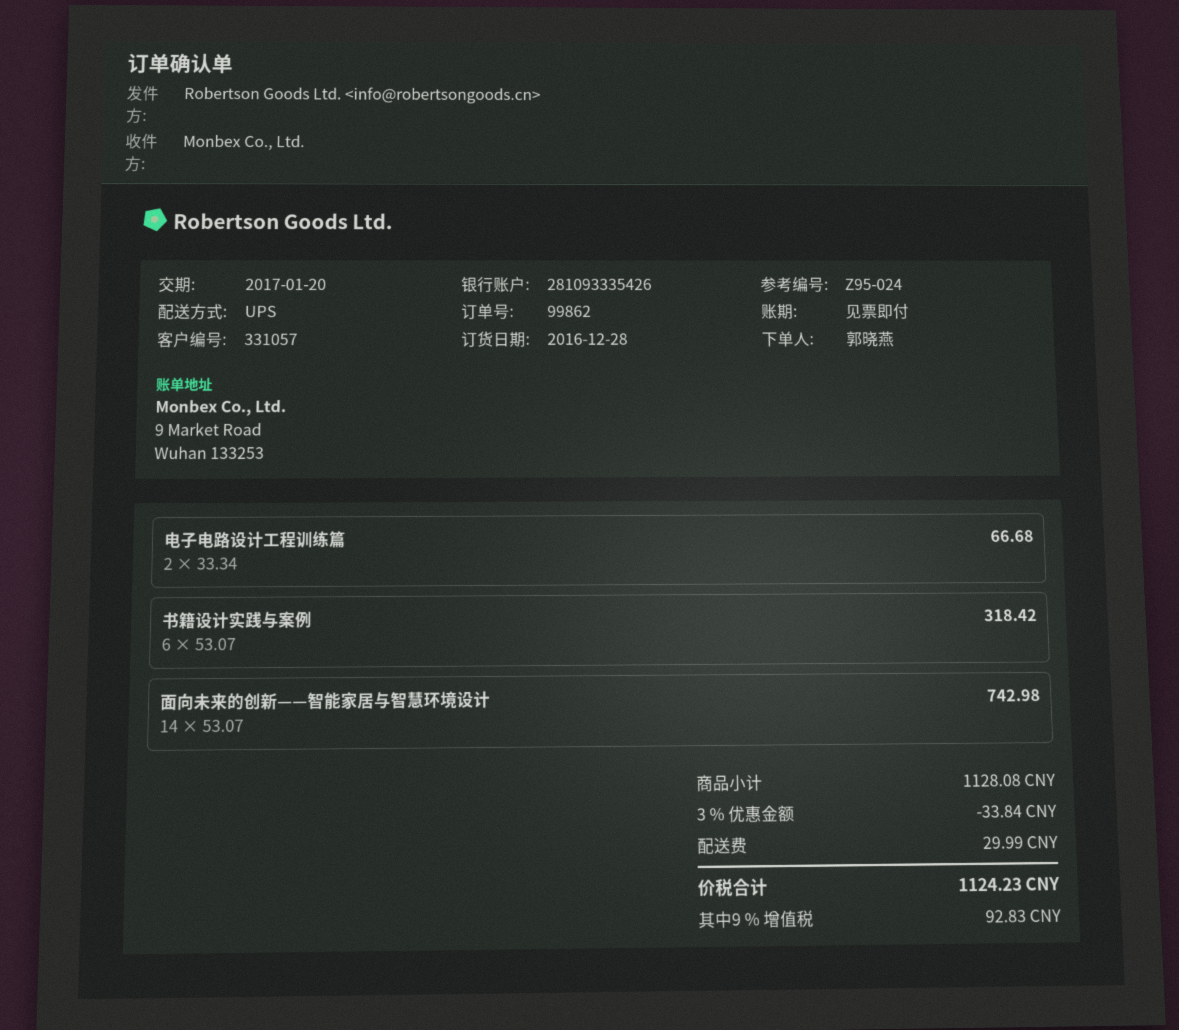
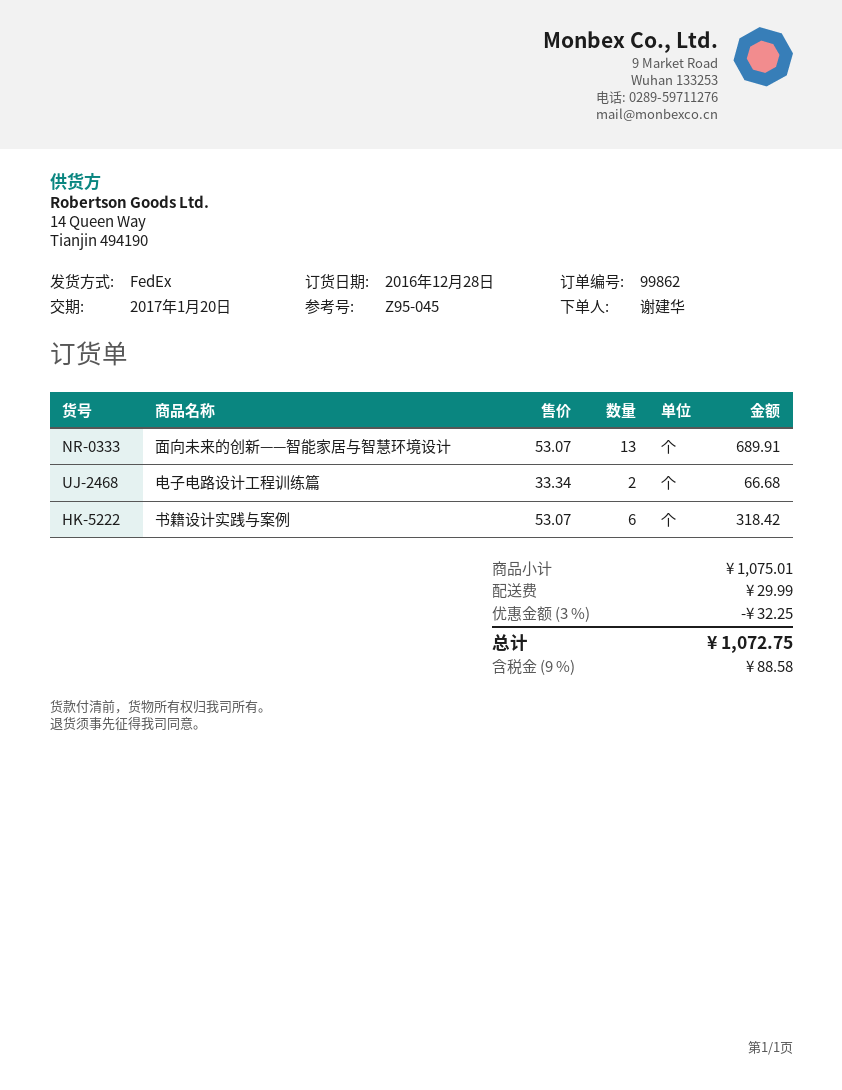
reference: Z95-024 -> Z95-045
ordered by: 郭晓燕 -> 谢建华
shipping method: UPS -> FedEx
面向未来的创新——智能家居与智慧环境设计: 14 x 53.07 = 742.98 -> 13 x 53.07 = 689.91
subtotal: 1128.08 -> 1075.01
discount: 3% = 33.84 -> 3% = 32.25
tax: 9% = 92.83 -> 9% = 88.58
total: 1124.23 -> 1072.75

